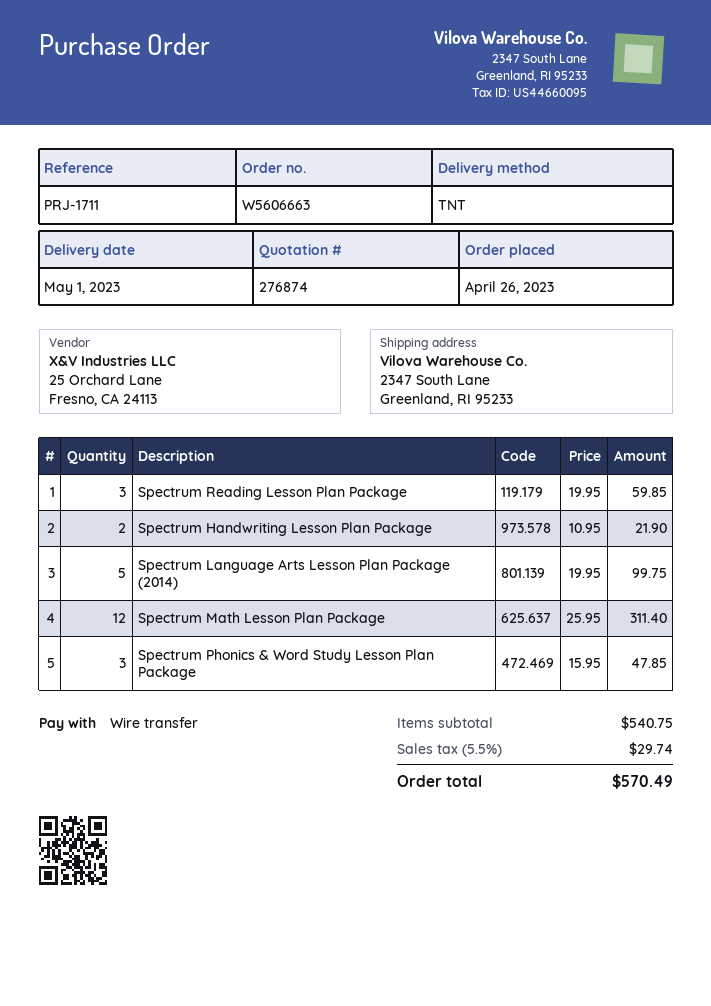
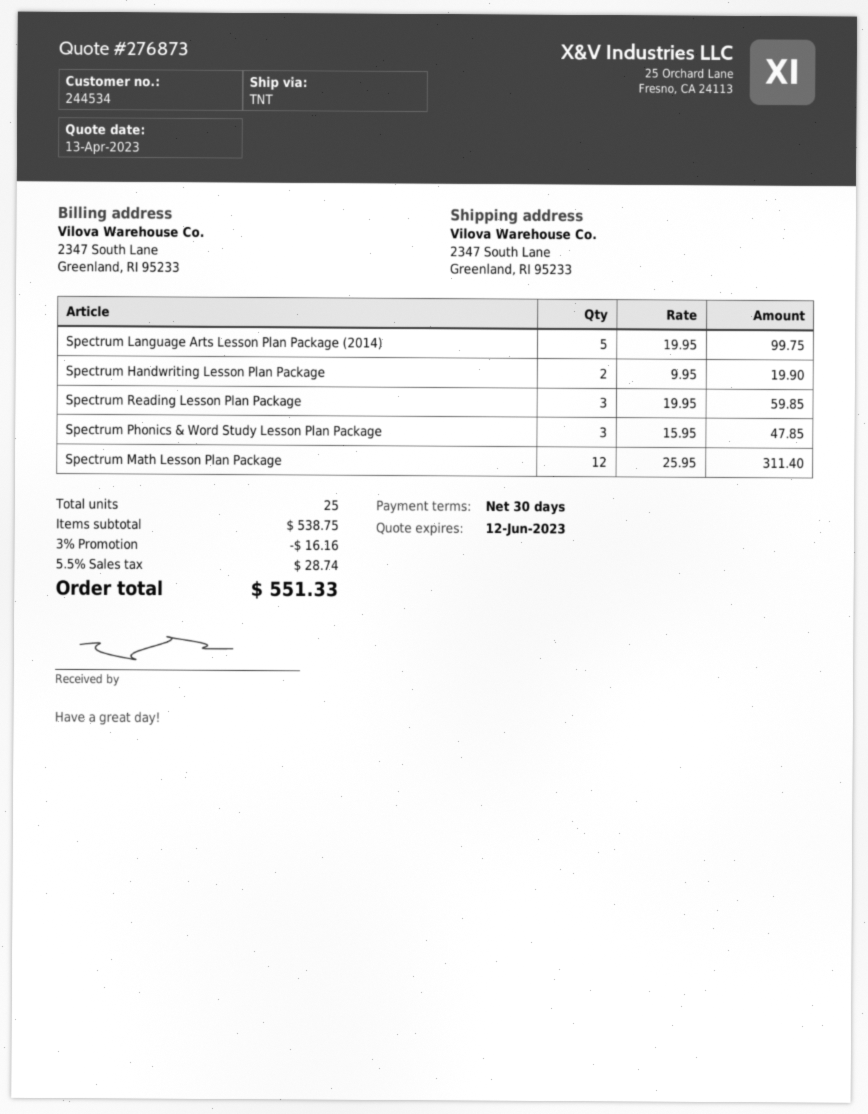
quote number: 276874 -> 276873
Spectrum Handwriting Lesson Plan Package: 2 x 10.95 = 21.90 -> 2 x 9.95 = 19.90
subtotal: 540.75 -> 538.75
discount: none -> 3% = 16.16
tax: 5.5% = 29.74 -> 5.5% = 28.74
total: 570.49 -> 551.33

